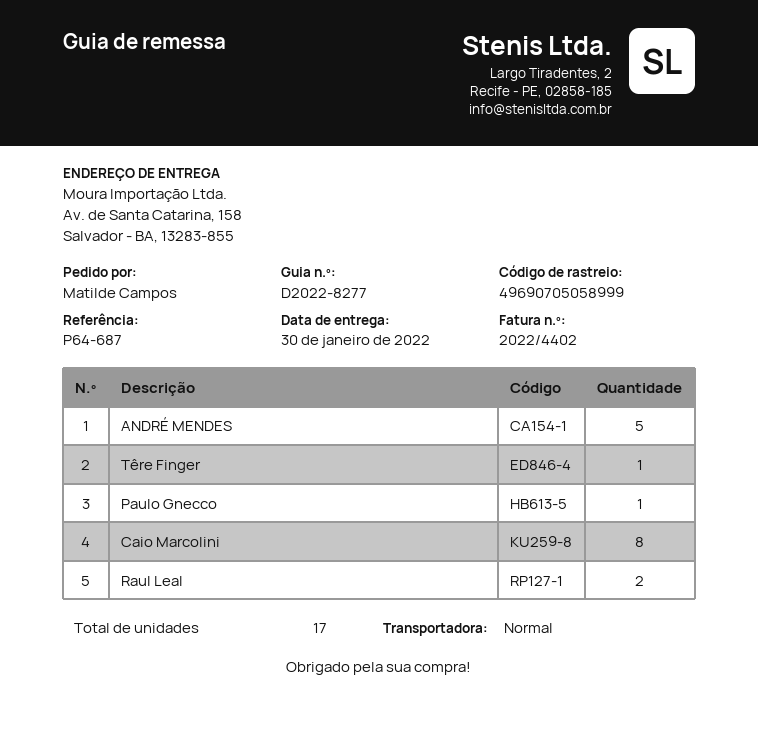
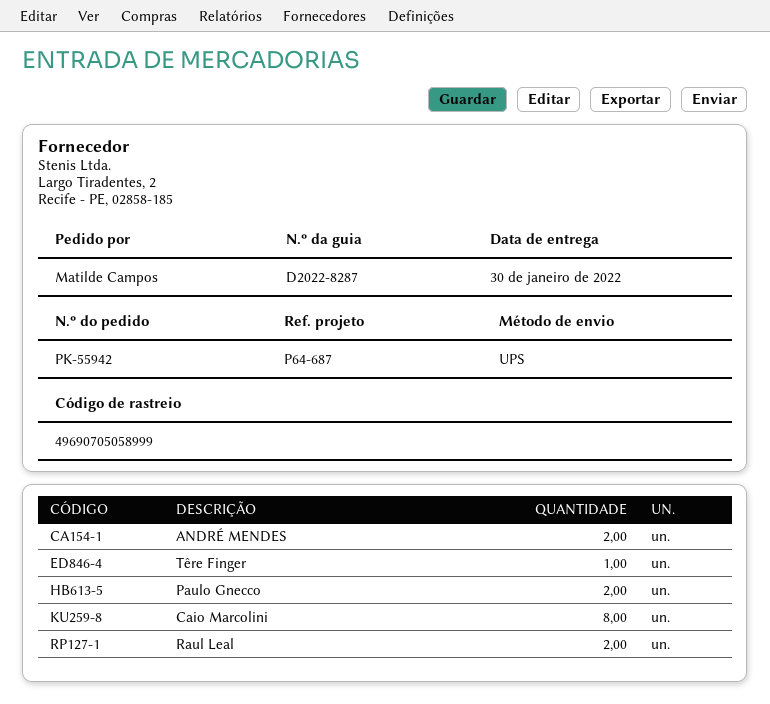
delivery note number: D2022-8277 -> D2022-8287
shipping method: standard -> UPS
ANDRÉ MENDES: 5 -> 2
Paulo Gnecco: 1 -> 2

